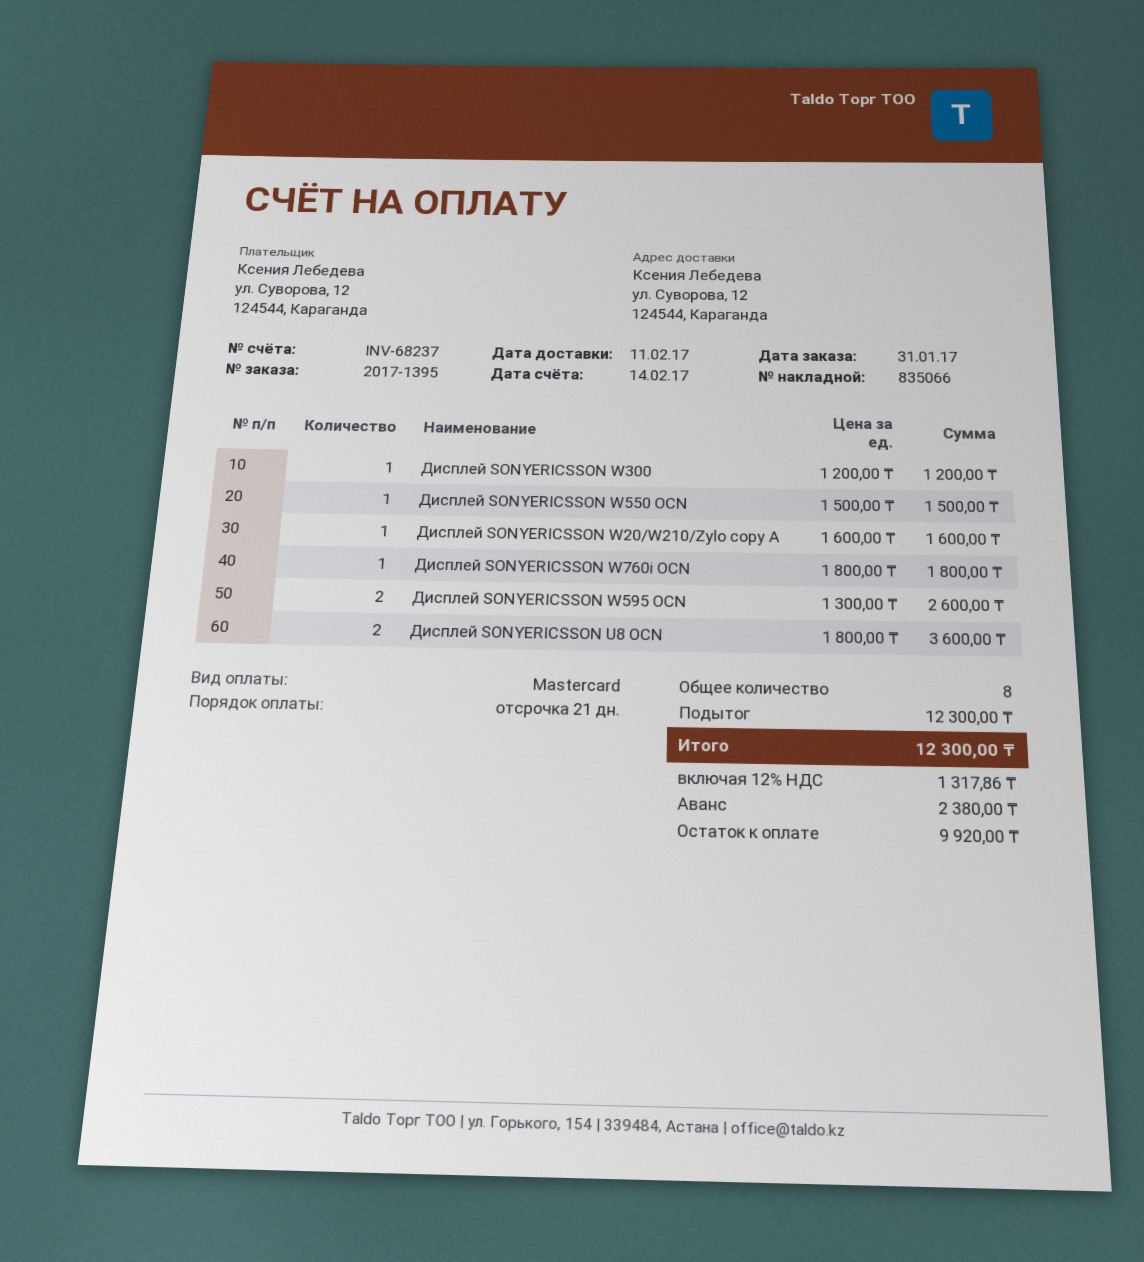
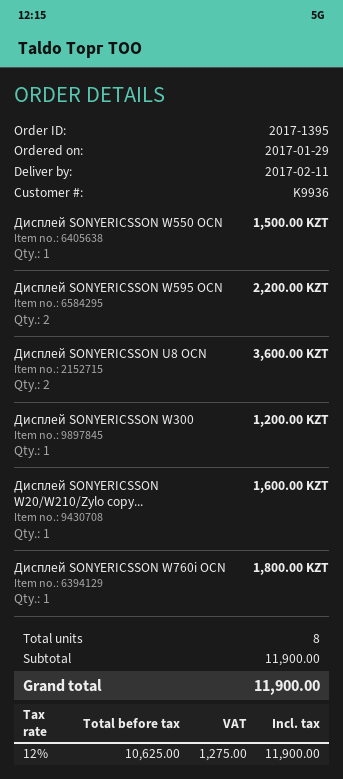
order date: 2017-01-31 -> 2017-01-29
Дисплей SONYERICSSON W595 OCN: 2 for 2600.00 -> 2 for 2200.00
subtotal: 12300.00 -> 11900.00
tax: 12% = 1317.86 -> 12% = 1275.00
total: 12300.00 -> 11900.00

